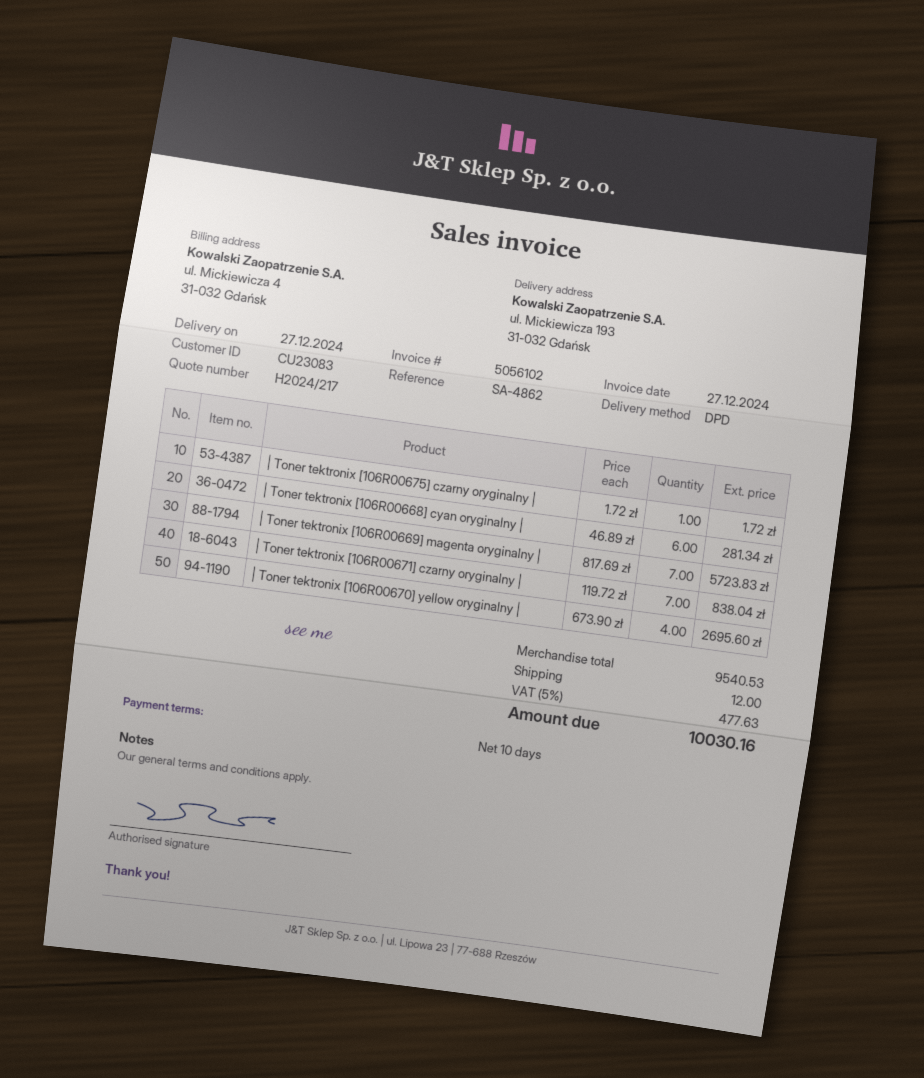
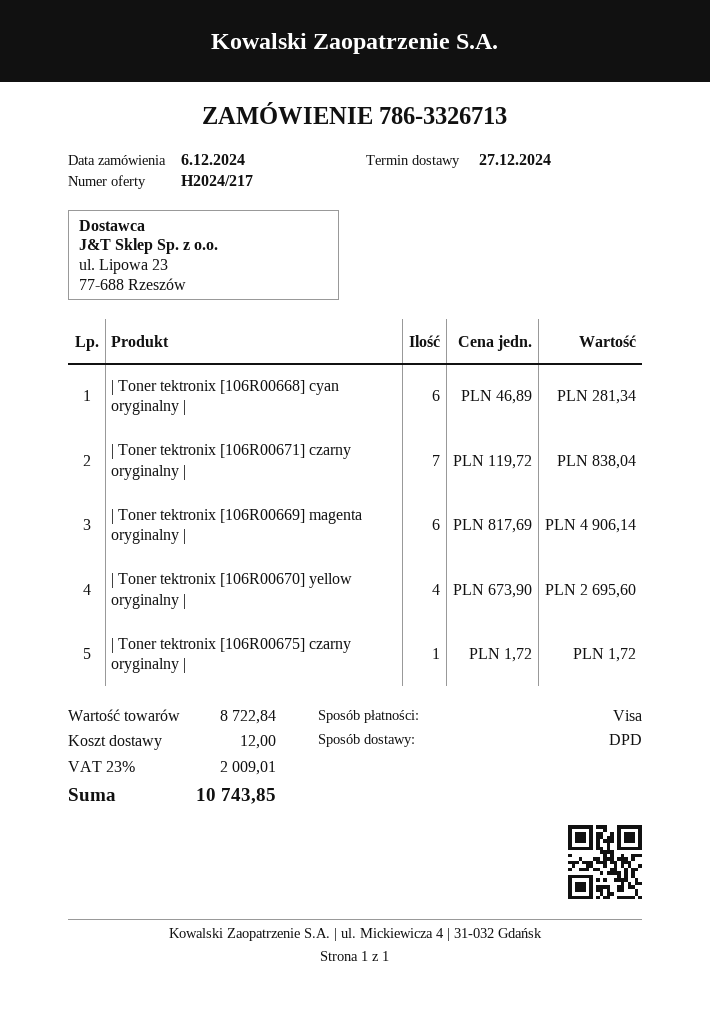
| Toner tektronix [106R00669] magenta oryginalny |: 7 x 817.69 = 5723.83 -> 6 x 817.69 = 4906.14
subtotal: 9540.53 -> 8722.84
tax: 5% = 477.63 -> 23% = 2009.01
total: 10030.16 -> 10743.85

